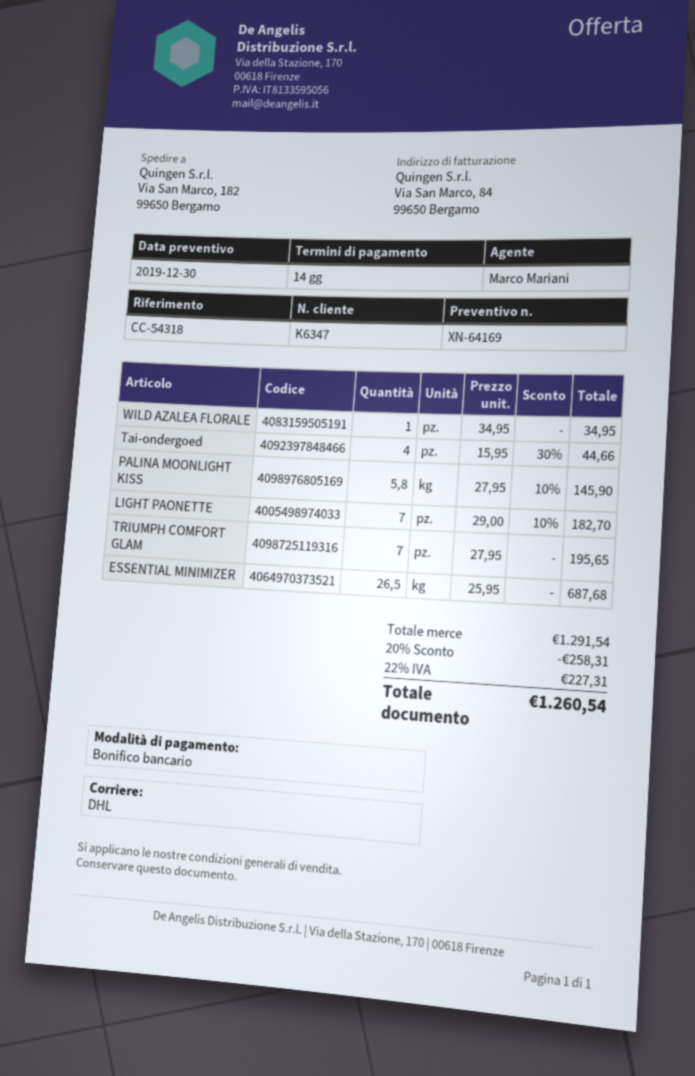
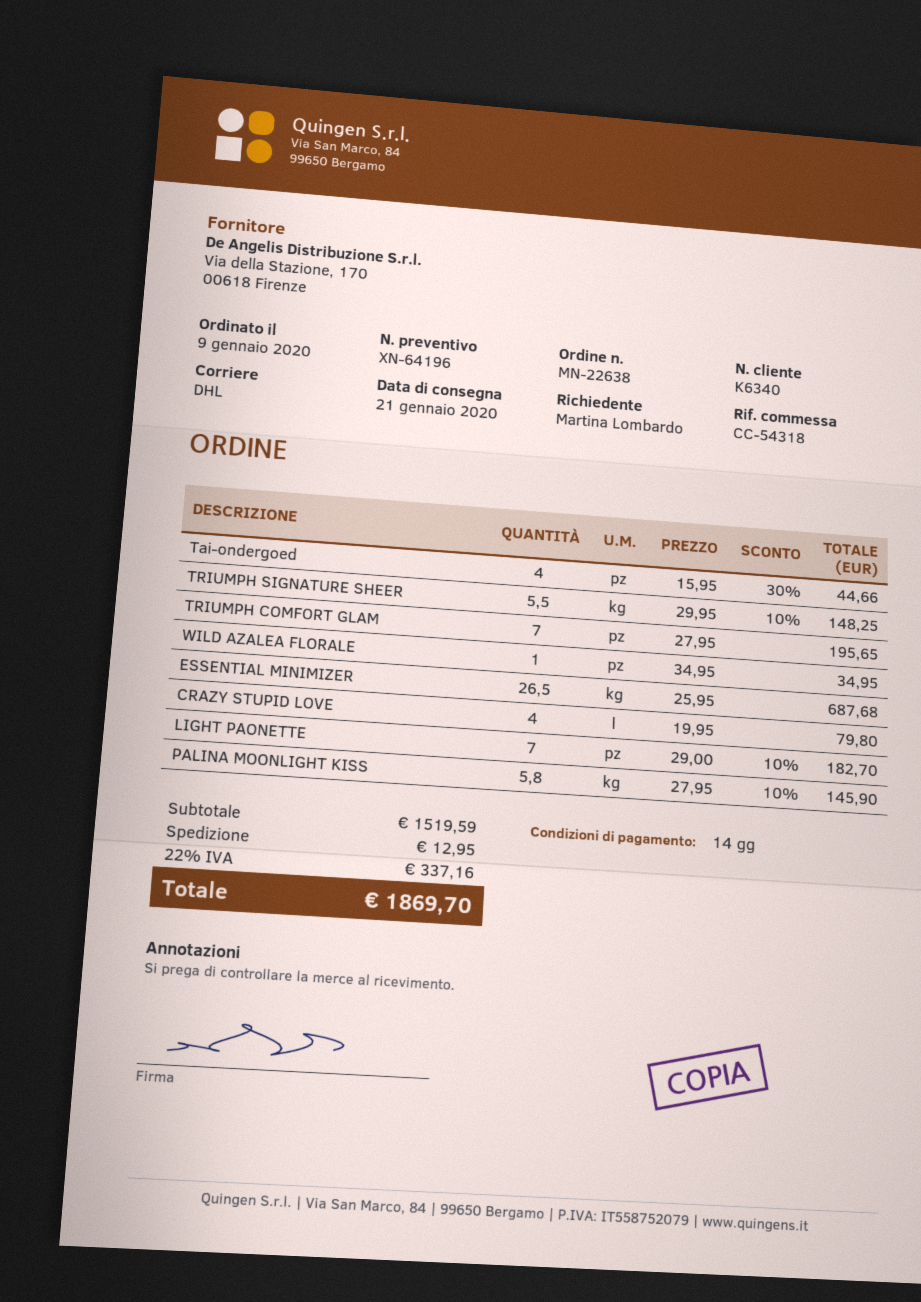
quote number: XN-64169 -> XN-64196
customer number: K6347 -> K6340
TRIUMPH SIGNATURE SHEER: none -> 5.5 x 29.95 - 10% = 148.25
CRAZY STUPID LOVE: none -> 4 x 19.95 = 79.80
subtotal: 1291.54 -> 1519.59
discount: 20% = 258.31 -> none
shipping: none -> 12.95
tax: 22% = 227.31 -> 22% = 337.16
total: 1260.54 -> 1869.70

